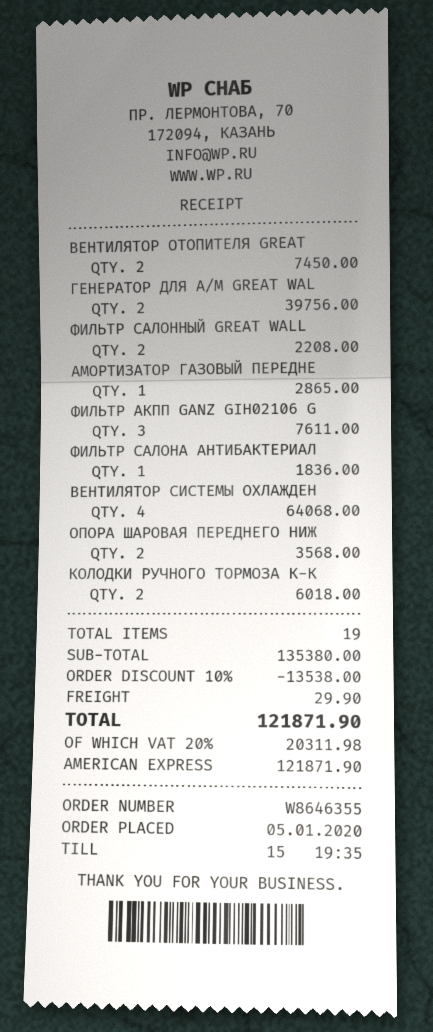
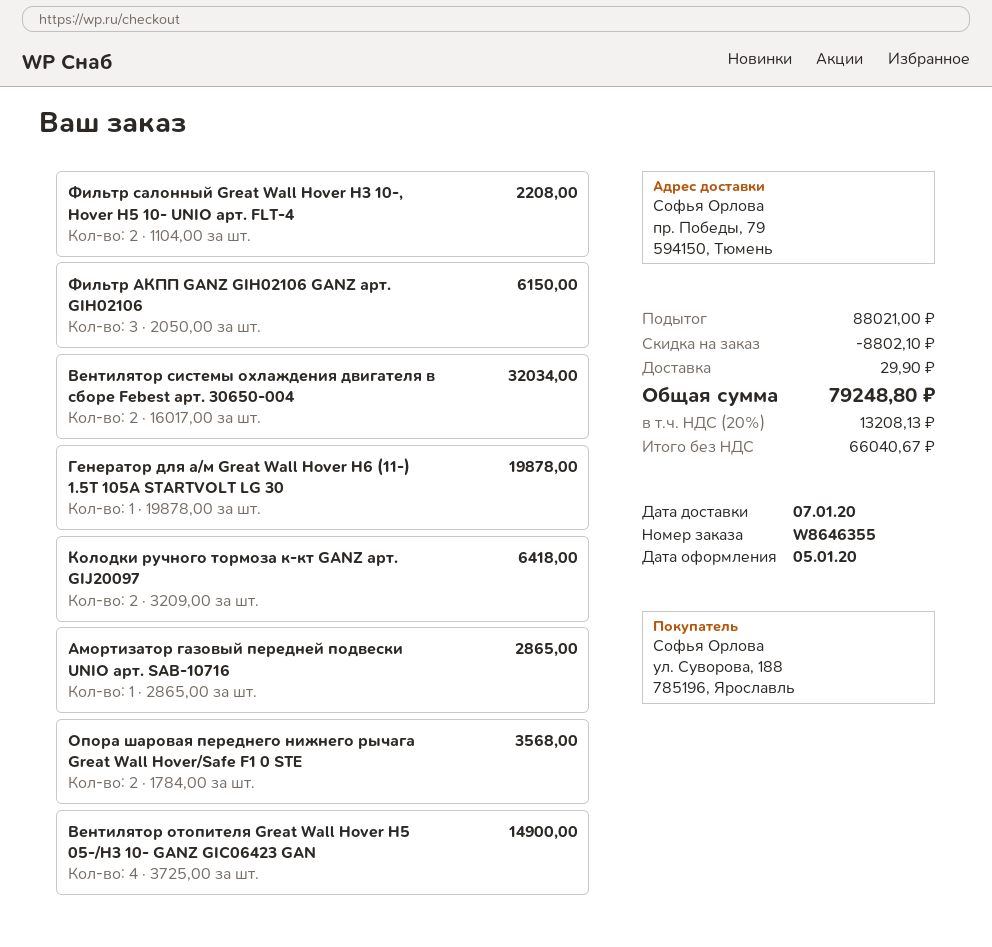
ВЕНТИЛЯТОР ОТОПИТЕЛЯ GREAT: 2 for 7450.00 -> 4 for 14900.00
ГЕНЕРАТОР ДЛЯ А/М GREAT WAL: 2 for 39756.00 -> 1 for 19878.00
ФИЛЬТР АКПП GANZ GIH02106 G: 3 for 7611.00 -> 3 for 6150.00
ФИЛЬТР САЛОНА АНТИБАКТЕРИАЛ: 1 for 1836.00 -> none
ВЕНТИЛЯТОР СИСТЕМЫ ОХЛАЖДЕН: 4 for 64068.00 -> 2 for 32034.00
КОЛОДКИ РУЧНОГО ТОРМОЗА К-К: 2 for 6018.00 -> 2 for 6418.00
subtotal: 135380.00 -> 88021.00
discount: 13538.00 -> 8802.10
tax: 20% = 20311.98 -> 20% = 13208.13
total: 121871.90 -> 79248.80

